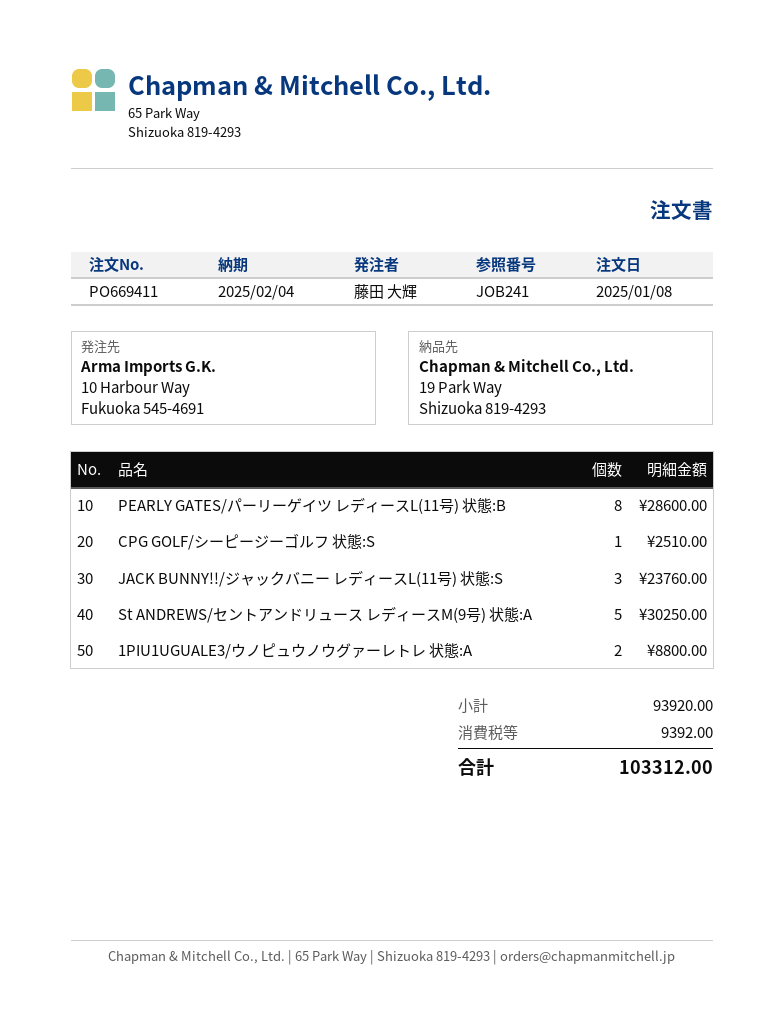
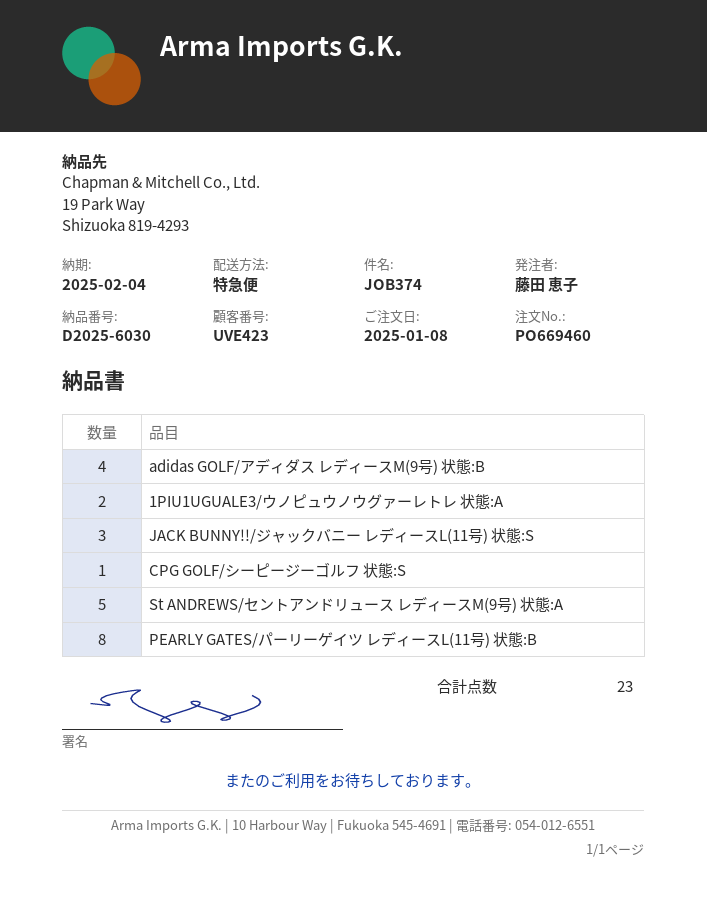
order number: PO669411 -> PO669460
reference: JOB241 -> JOB374
ordered by: 藤田 大輝 -> 藤田 恵子
adidas GOLF/アディダス レディースM(9号) 状態:B: none -> 4

